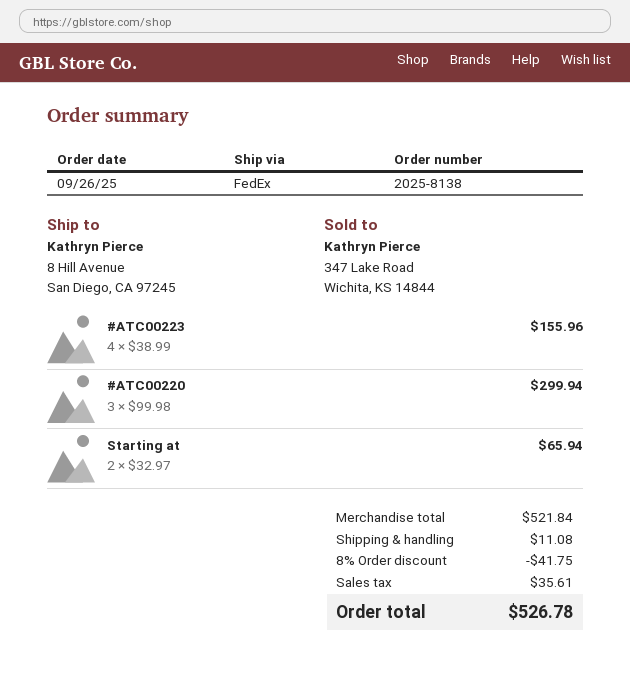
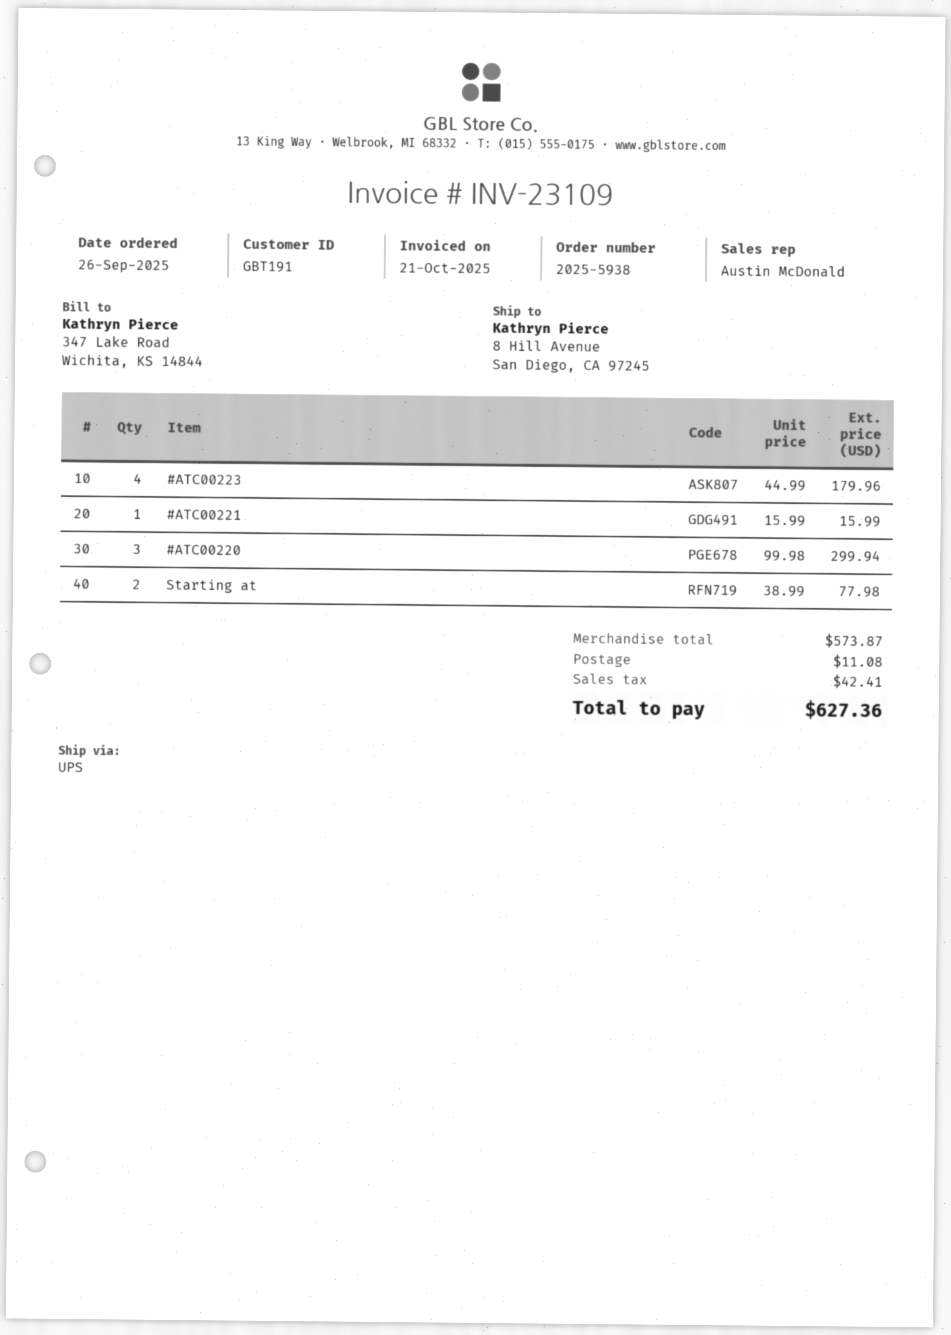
order number: 2025-8138 -> 2025-5938
shipping method: FedEx -> UPS
#ATC00223: 4 x 38.99 = 155.96 -> 4 x 44.99 = 179.96
Starting at: 2 x 32.97 = 65.94 -> 2 x 38.99 = 77.98
#ATC00221: none -> 1 x 15.99 = 15.99
subtotal: 521.84 -> 573.87
discount: 8% = 41.75 -> none
tax: 35.61 -> 42.41
total: 526.78 -> 627.36

